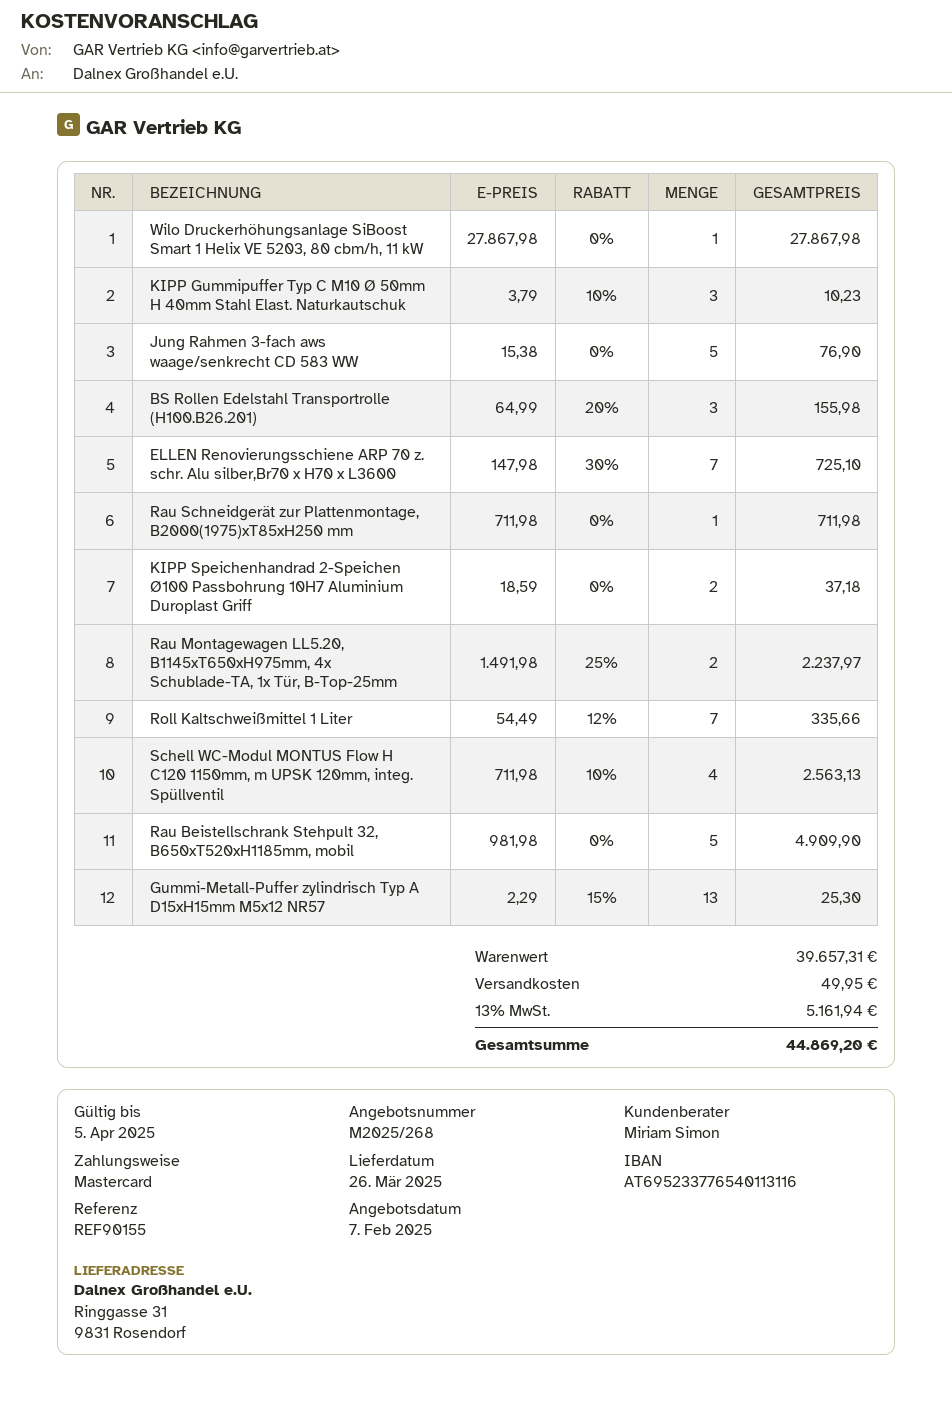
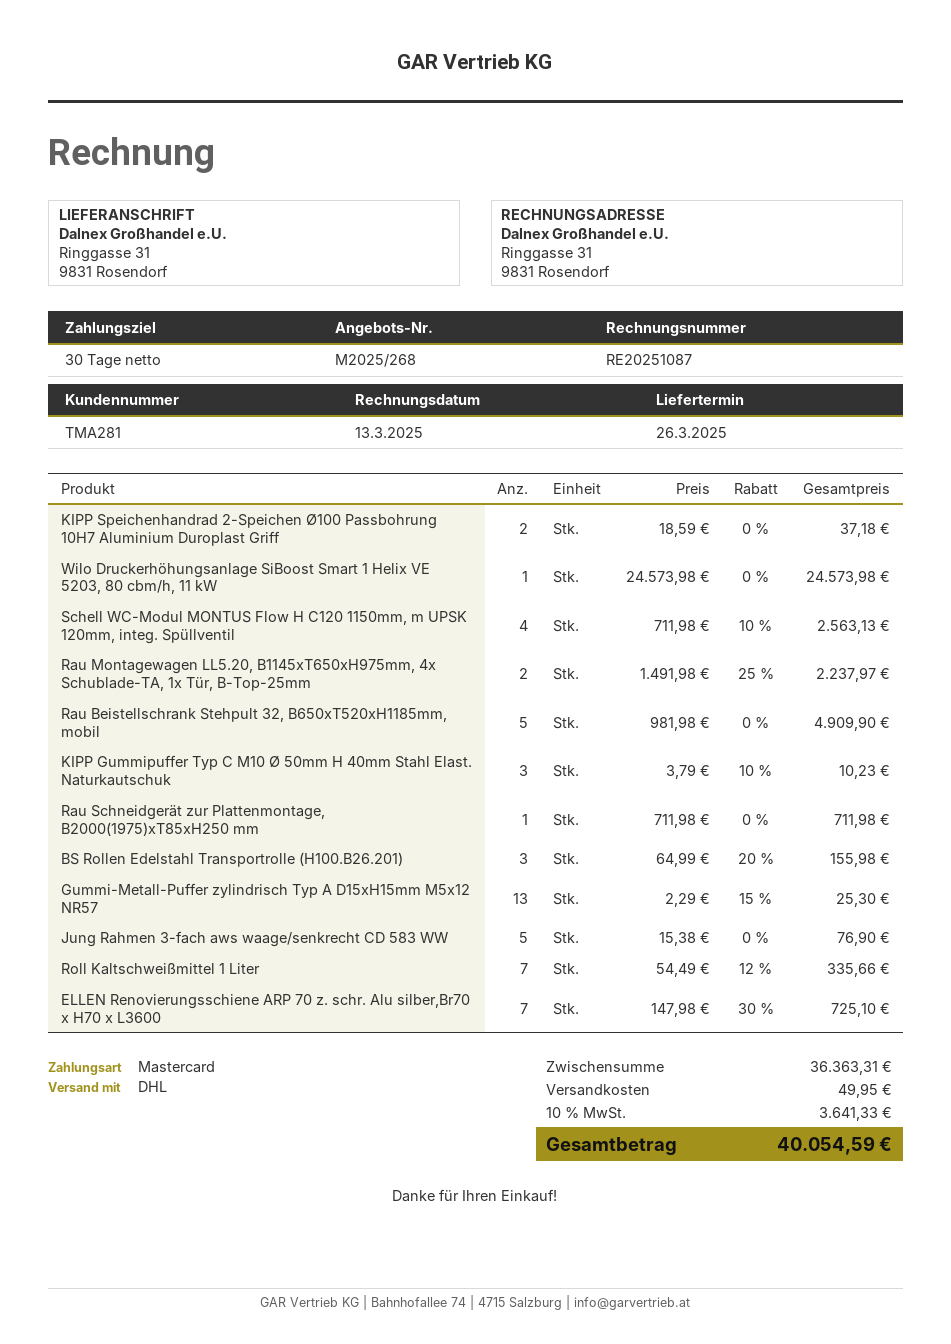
Wilo Druckerhöhungsanlage SiBoost Smart 1 Helix VE 5203, 80 cbm/h, 11 kW: 1 x 27867.98 = 27867.98 -> 1 x 24573.98 = 24573.98
subtotal: 39657.31 -> 36363.31
tax: 13% = 5161.94 -> 10% = 3641.33
total: 44869.20 -> 40054.59

